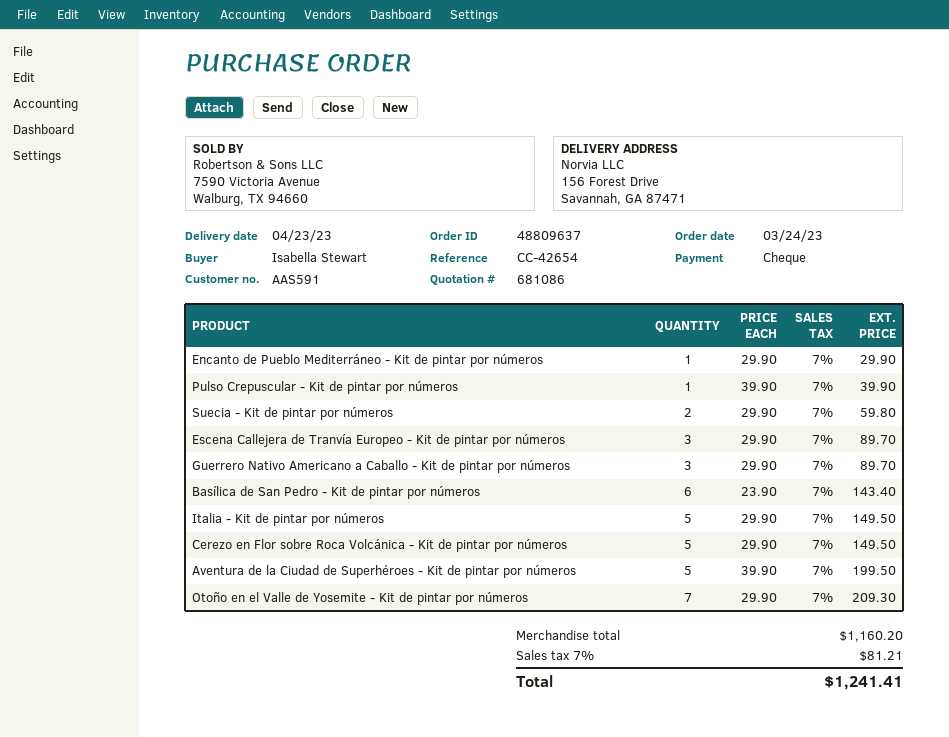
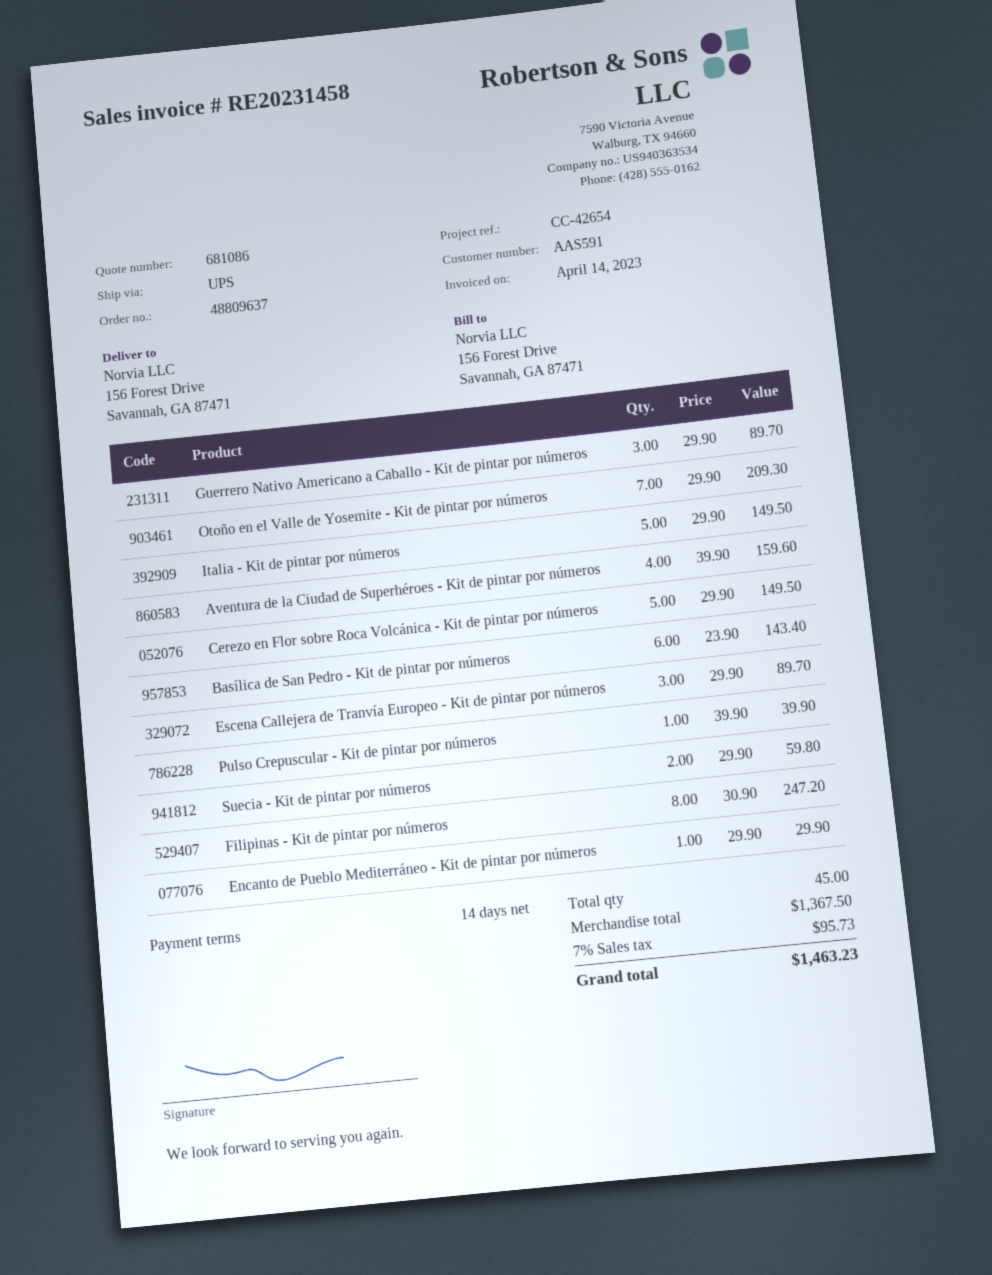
Aventura de la Ciudad de Superhéroes - Kit de pintar por números: 5 x 39.90 = 199.50 -> 4 x 39.90 = 159.60
Filipinas - Kit de pintar por números: none -> 8 x 30.90 = 247.20
subtotal: 1160.20 -> 1367.50
tax: 7% = 81.21 -> 7% = 95.73
total: 1241.41 -> 1463.23

